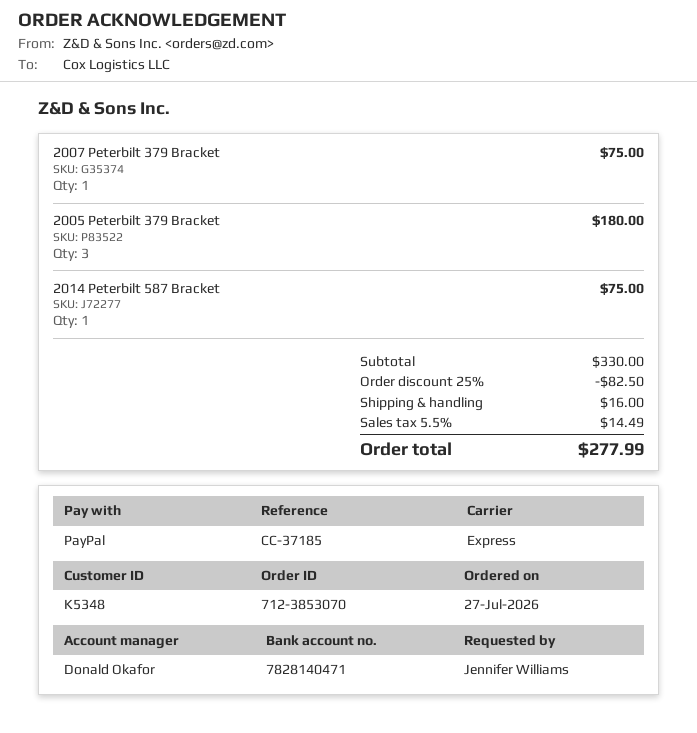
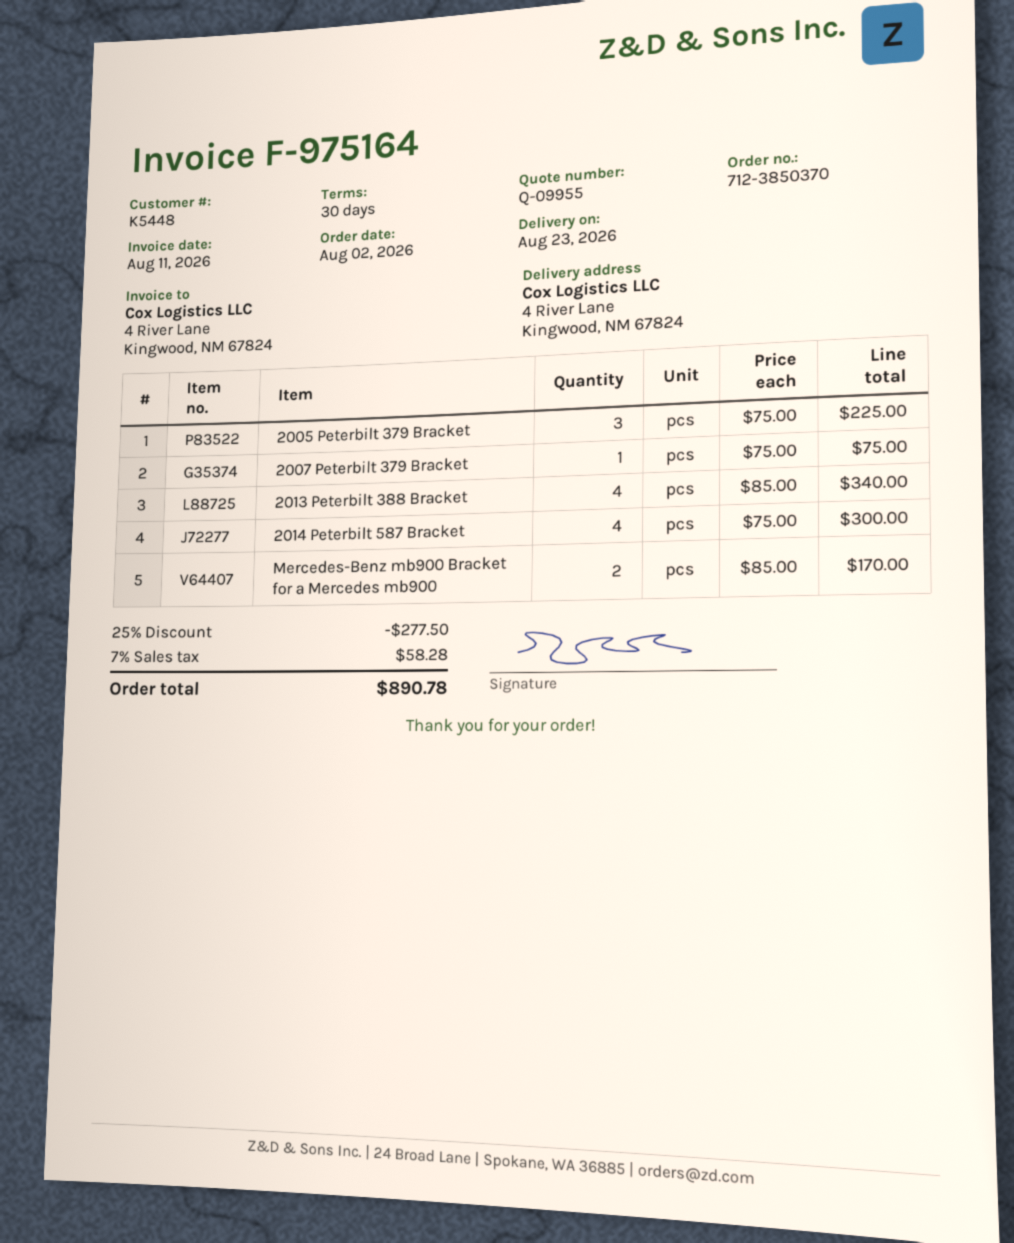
order number: 712-3853070 -> 712-3850370
order date: 2026-07-27 -> 2026-08-02
customer number: K5348 -> K5448
2005 Peterbilt 379 Bracket: 3 for 180.00 -> 3 for 225.00
2014 Peterbilt 587 Bracket: 1 for 75.00 -> 4 for 300.00
2013 Peterbilt 388 Bracket: none -> 4 for 340.00
Mercedes-Benz mb900 Bracket for a Mercedes mb900: none -> 2 for 170.00
discount: 25% = 82.50 -> 25% = 277.50
shipping: 16.00 -> none
tax: 5.5% = 14.49 -> 7% = 58.28
total: 277.99 -> 890.78

